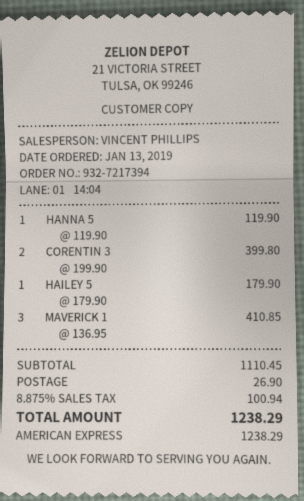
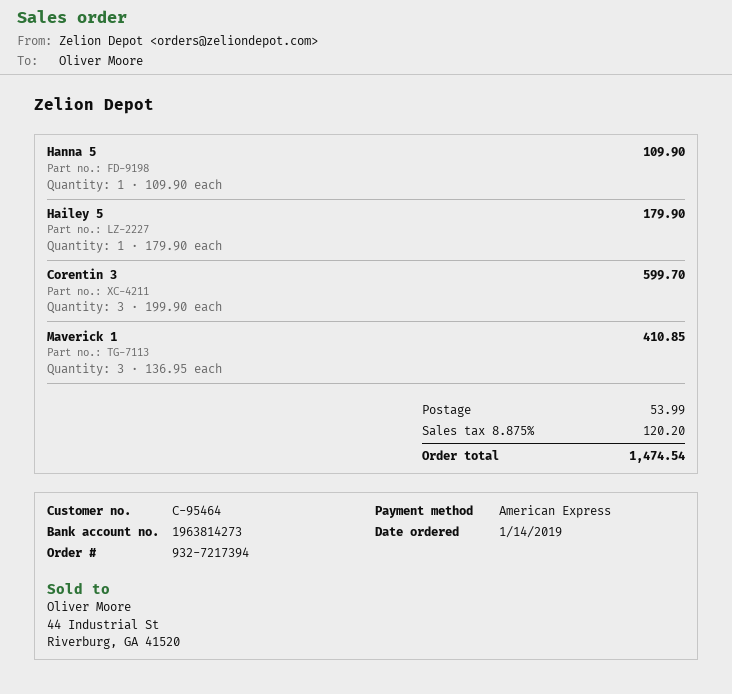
order date: 2019-01-13 -> 2019-01-14
HANNA 5: 1 x 119.90 = 119.90 -> 1 x 109.90 = 109.90
CORENTIN 3: 2 x 199.90 = 399.80 -> 3 x 199.90 = 599.70
shipping: 26.90 -> 53.99
tax: 8.875% = 100.94 -> 8.875% = 120.20
total: 1238.29 -> 1474.54

